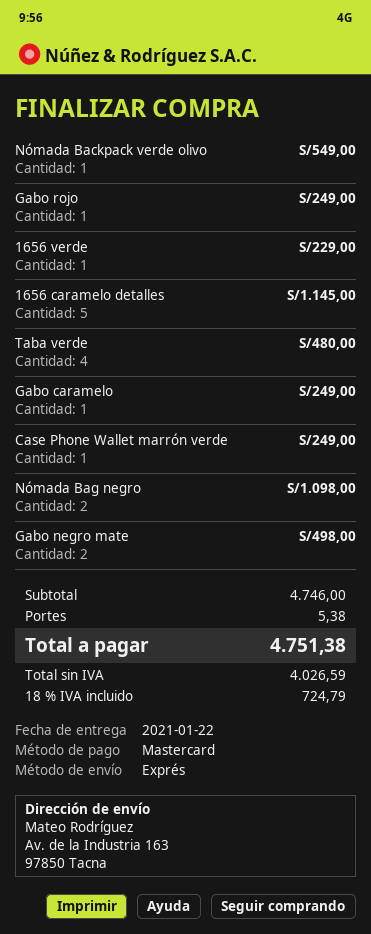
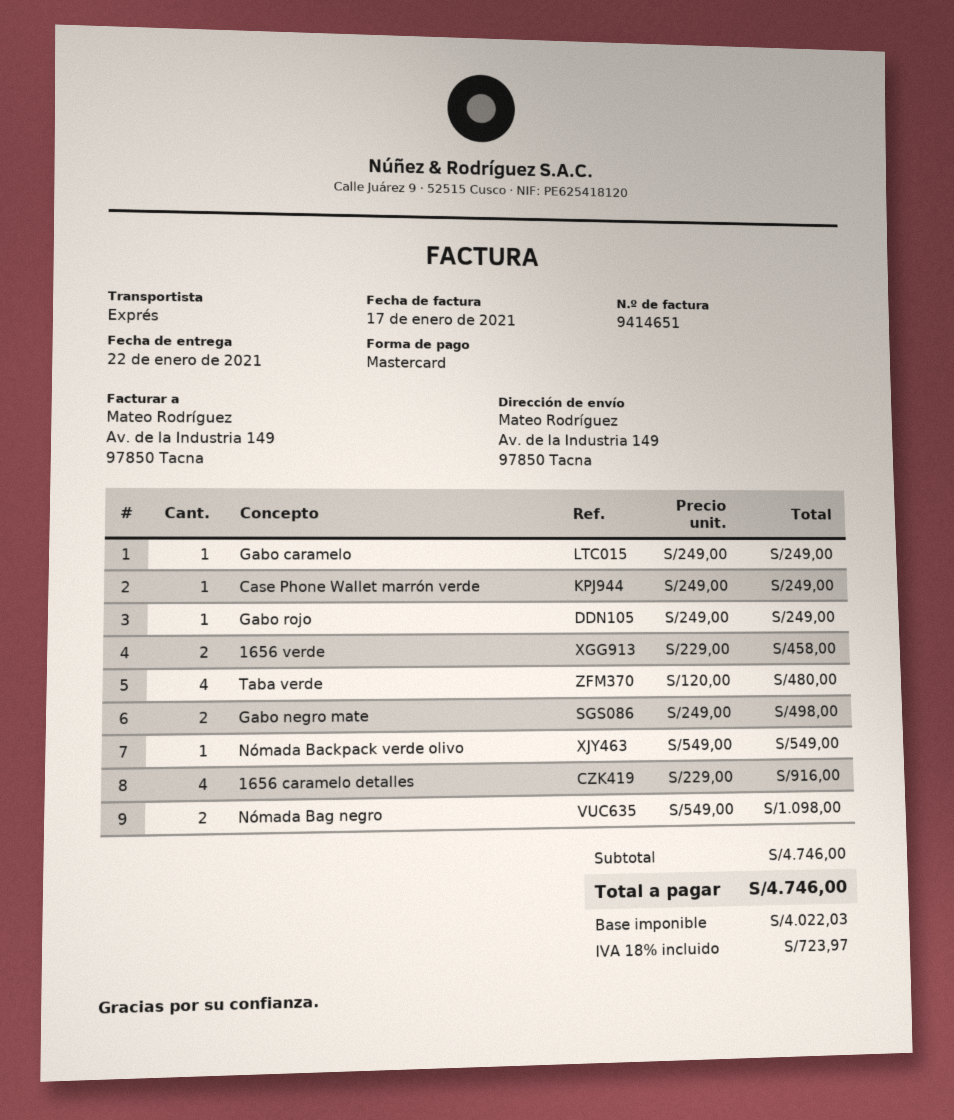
ship to: Av. de la Industria 163, 97850 Tacna -> Av. de la Industria 149, 97850 Tacna
1656 verde: 1 for 229.00 -> 2 for 458.00
1656 caramelo detalles: 5 for 1145.00 -> 4 for 916.00
shipping: 5.38 -> none
net: 4026.59 -> 4022.03
tax: 18% = 724.79 -> 18% = 723.97
total: 4751.38 -> 4746.00

